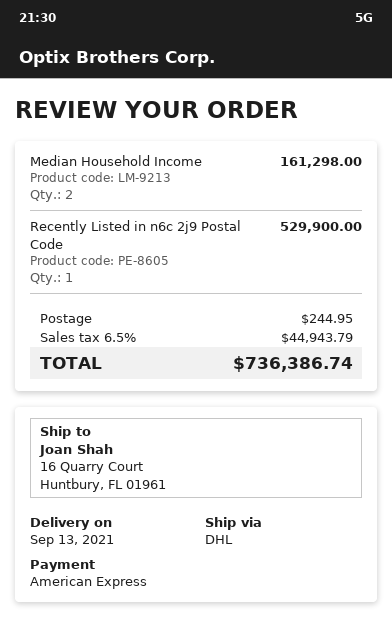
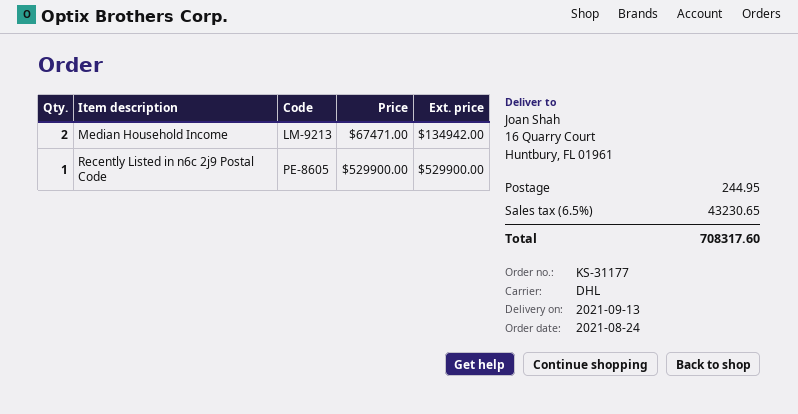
Median Household Income: 2 for 161298.00 -> 2 for 134942.00
tax: 6.5% = 44943.79 -> 6.5% = 43230.65
total: 736386.74 -> 708317.60

